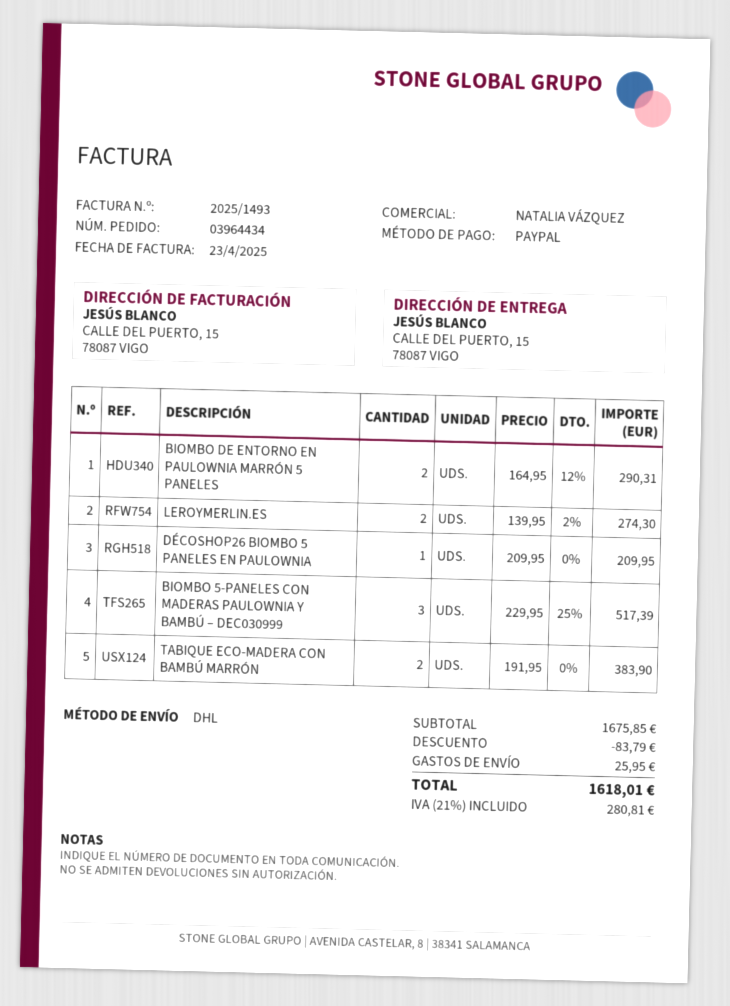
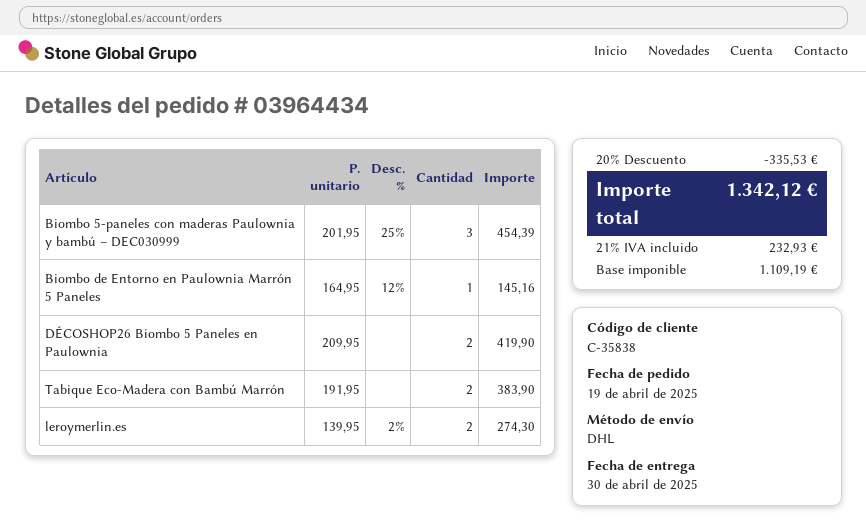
BIOMBO DE ENTORNO EN PAULOWNIA MARRÓN 5 PANELES: 2 x 164.95 - 12% = 290.31 -> 1 x 164.95 - 12% = 145.16
DÉCOSHOP26 BIOMBO 5 PANELES EN PAULOWNIA: 1 x 209.95 = 209.95 -> 2 x 209.95 = 419.90
BIOMBO 5‑PANELES CON MADERAS PAULOWNIA Y BAMBÚ – DEC030999: 3 x 229.95 - 25% = 517.39 -> 3 x 201.95 - 25% = 454.39
discount: 83.79 -> 335.53
shipping: 25.95 -> none
tax: 21% = 280.81 -> 21% = 232.93
total: 1618.01 -> 1342.12

